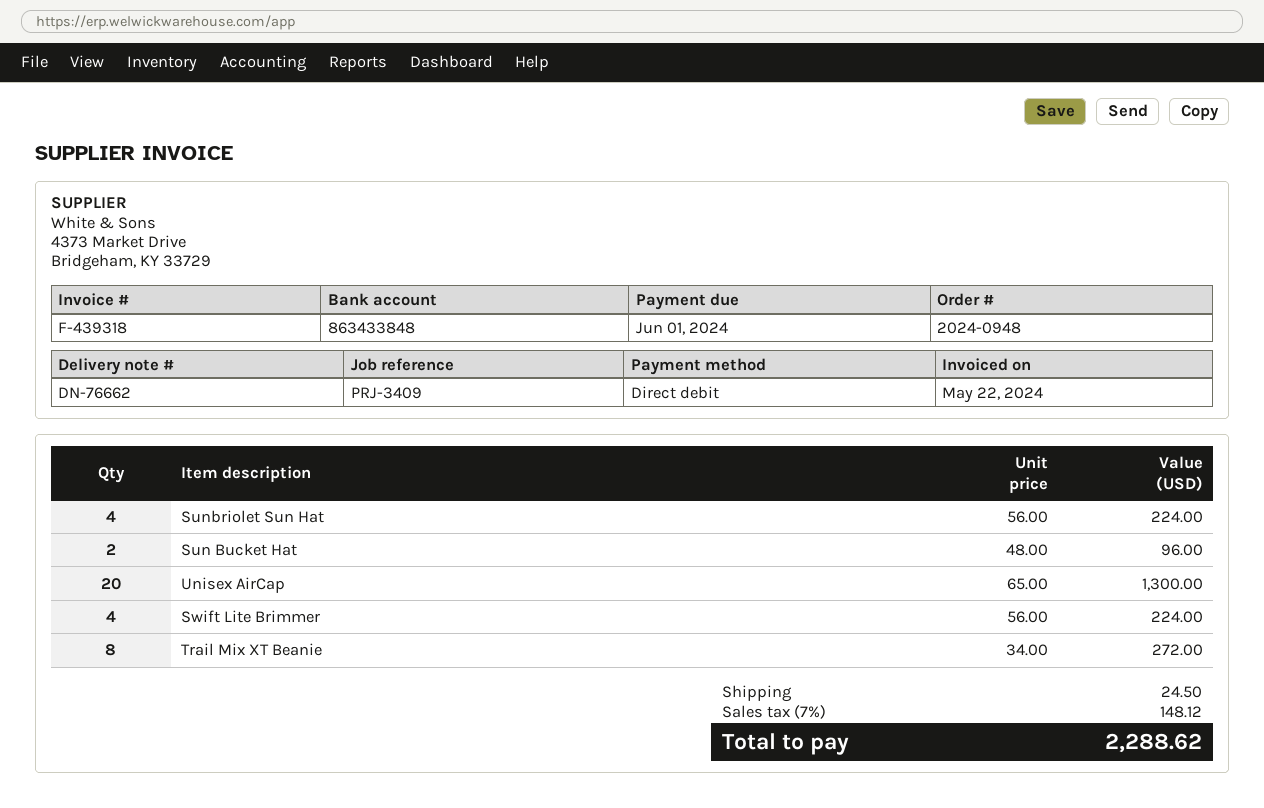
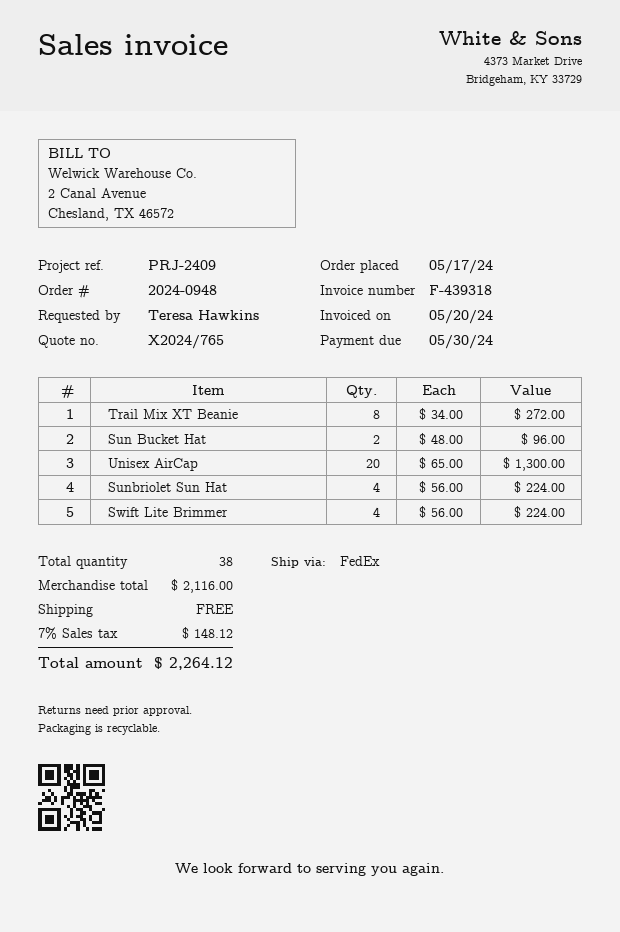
invoice date: 2024-05-22 -> 2024-05-20
due date: 2024-06-01 -> 2024-05-30
reference: PRJ-3409 -> PRJ-2409
shipping: 24.50 -> 0.00
total: 2288.62 -> 2264.12

